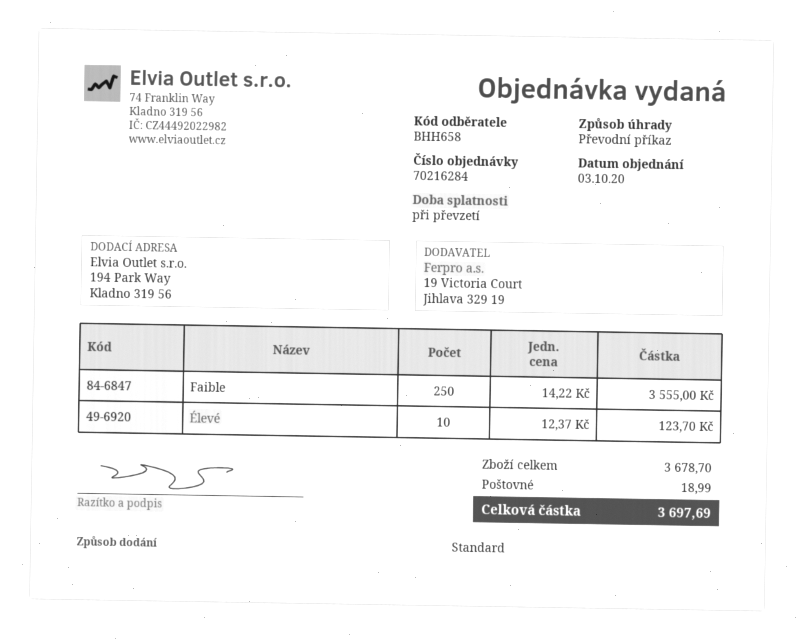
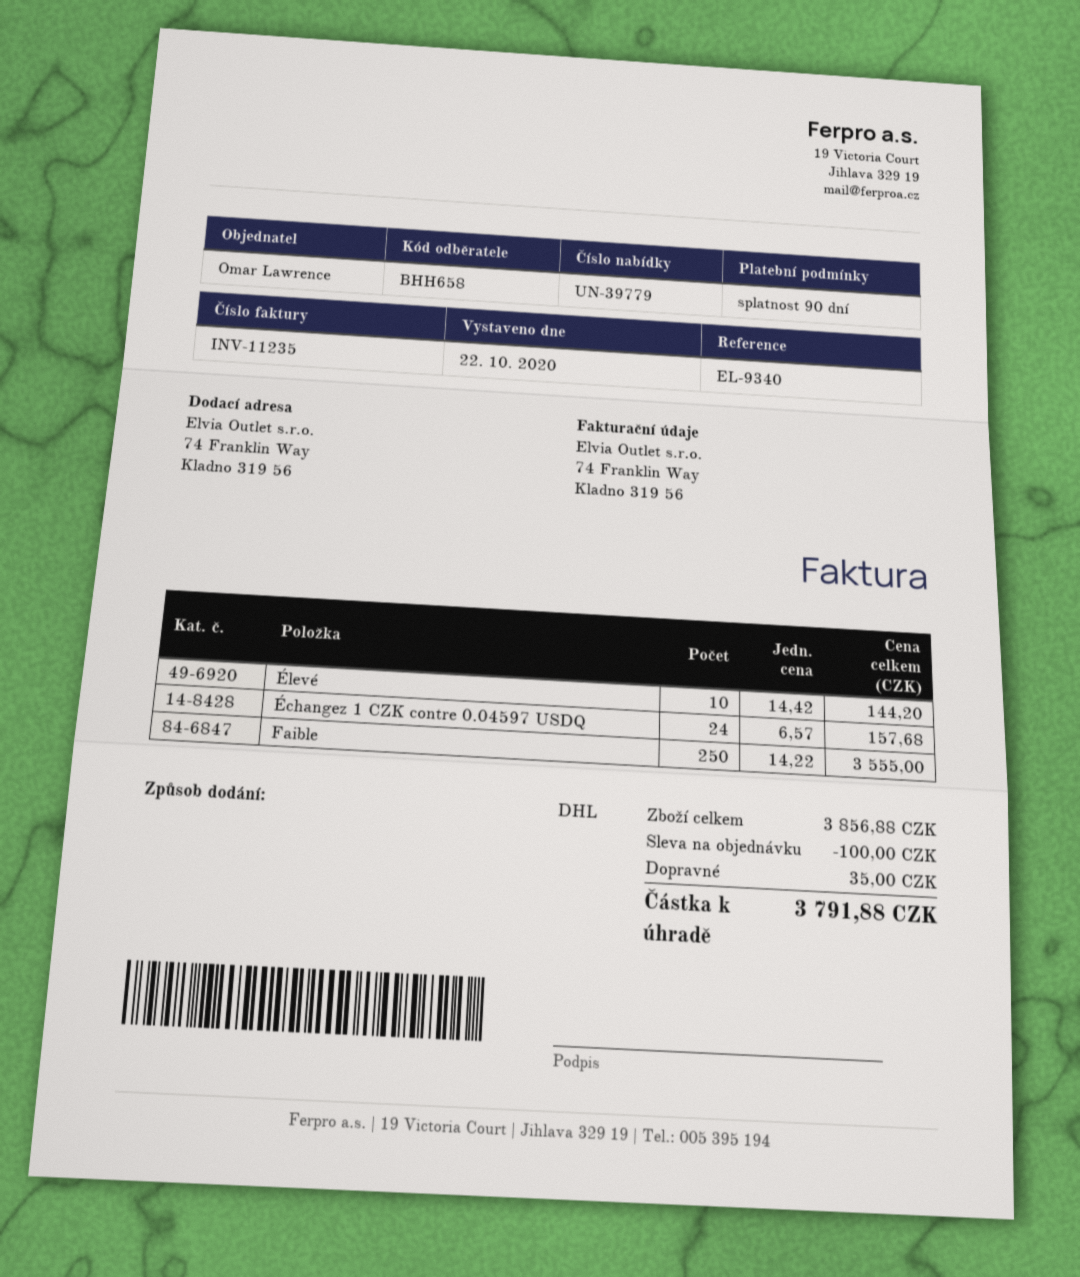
payment terms: on receipt -> 90 days
shipping method: standard -> DHL
ship to: 194 Park Way, Kladno 319 56 -> 74 Franklin Way, Kladno 319 56
Élevé: 10 x 12.37 = 123.70 -> 10 x 14.42 = 144.20
Échangez 1 CZK contre 0.04597 USDQ: none -> 24 x 6.57 = 157.68
subtotal: 3678.70 -> 3856.88
discount: none -> 100.00
shipping: 18.99 -> 35.00
total: 3697.69 -> 3791.88

